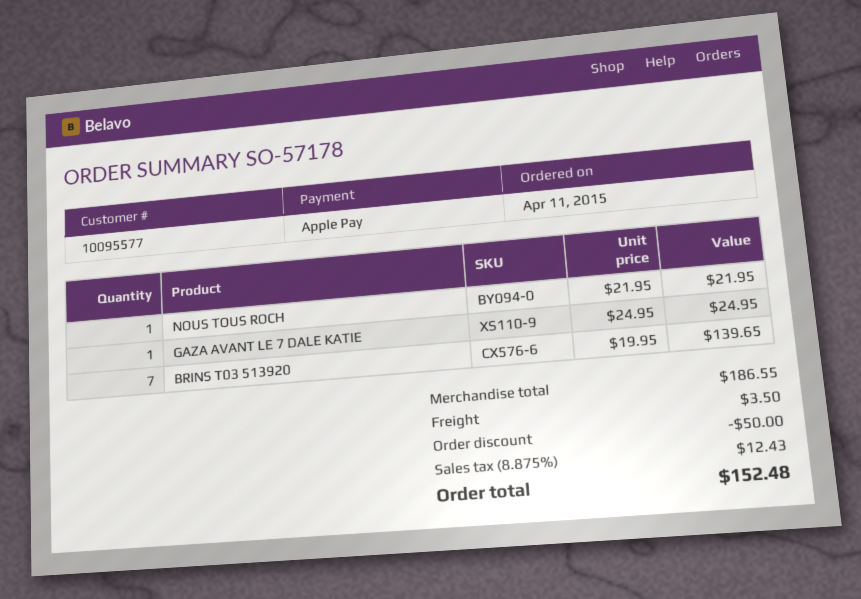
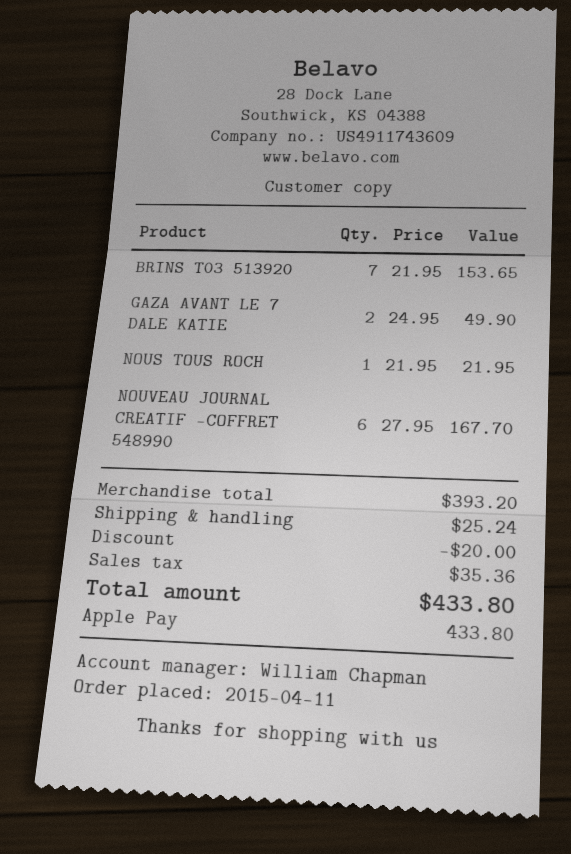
GAZA AVANT LE 7 DALE KATIE: 1 x 24.95 = 24.95 -> 2 x 24.95 = 49.90
BRINS T03 513920: 7 x 19.95 = 139.65 -> 7 x 21.95 = 153.65
NOUVEAU JOURNAL CREATIF -COFFRET 548990: none -> 6 x 27.95 = 167.70
subtotal: 186.55 -> 393.20
discount: 50.00 -> 20.00
shipping: 3.50 -> 25.24
tax: 12.43 -> 35.36
total: 152.48 -> 433.80

